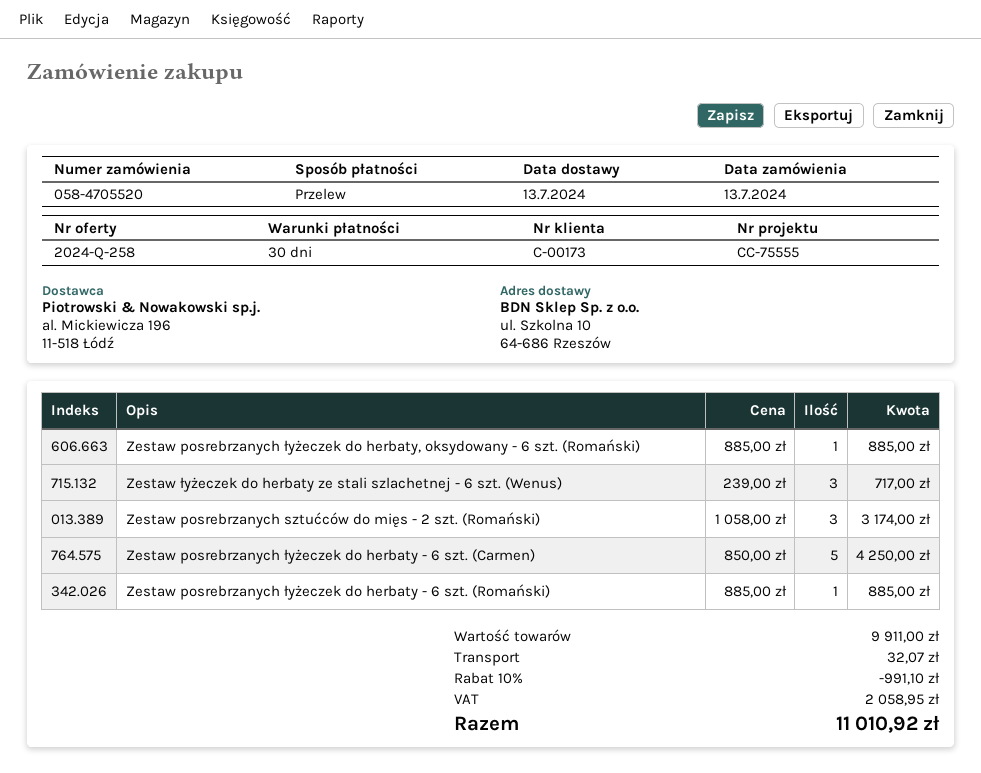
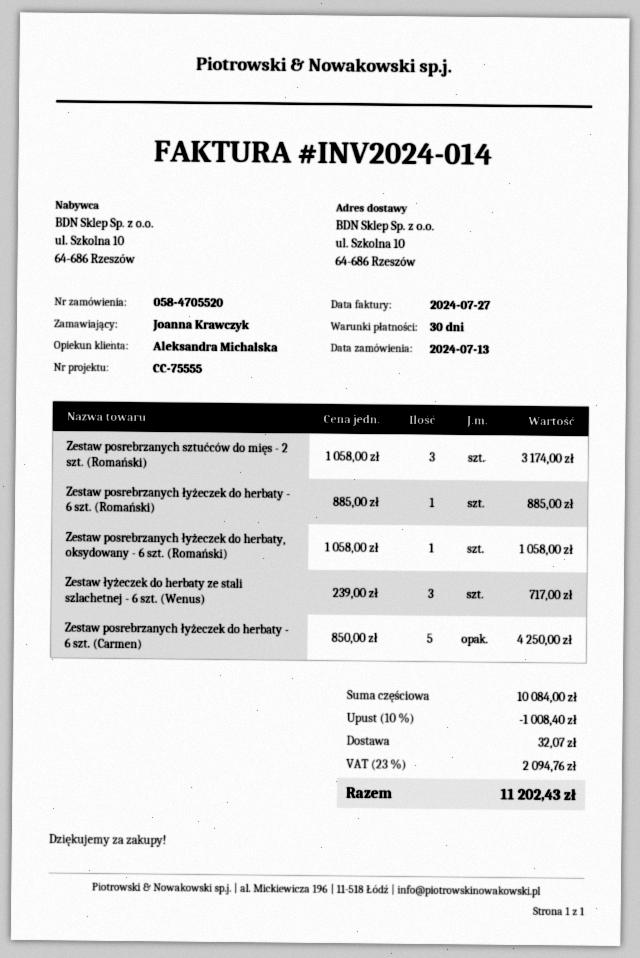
Zestaw posrebrzanych łyżeczek do herbaty, oksydowany - 6 szt. (Romański): 1 x 885.00 = 885.00 -> 1 x 1058.00 = 1058.00
subtotal: 9911.00 -> 10084.00
discount: 10% = 991.10 -> 10% = 1008.40
tax: 2058.95 -> 2094.76
total: 11010.92 -> 11202.43

